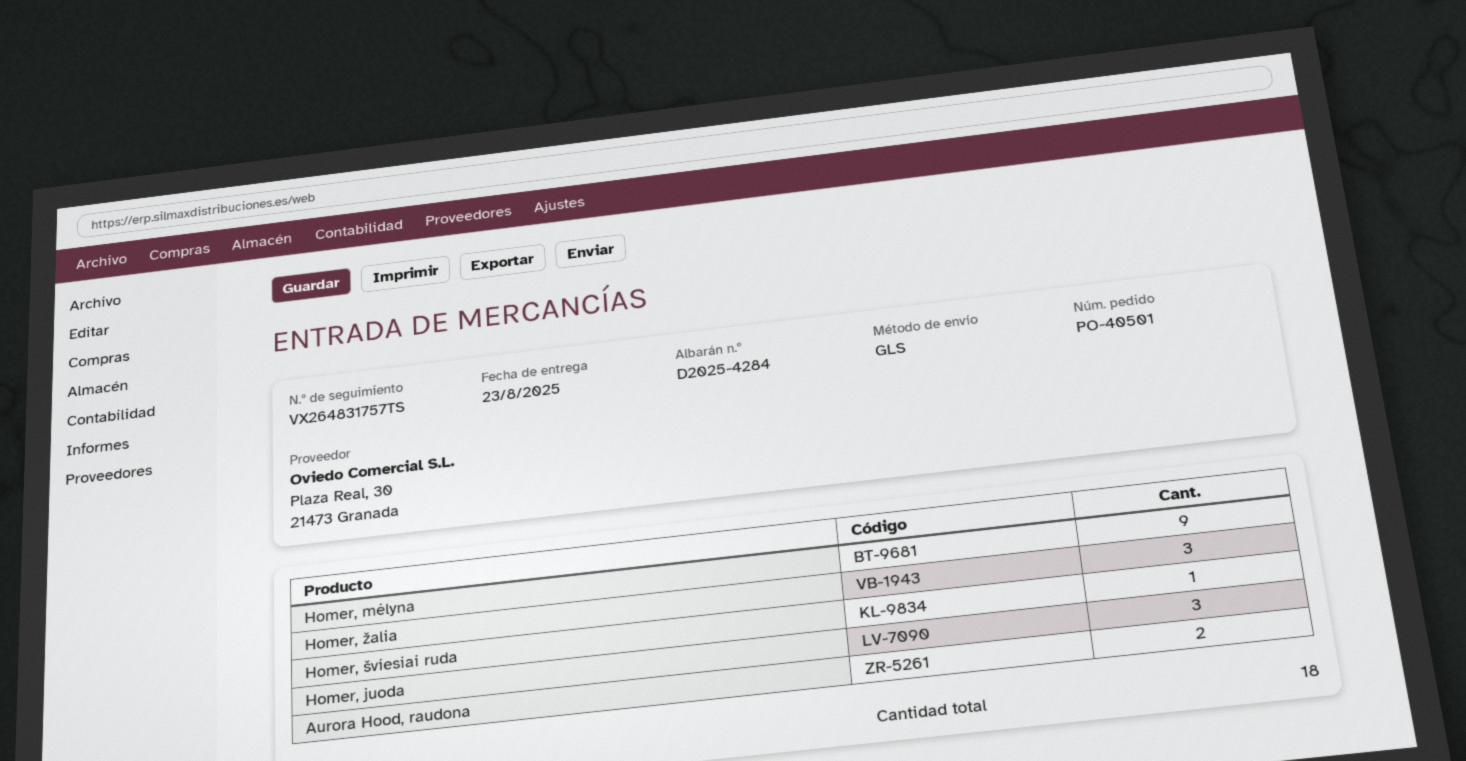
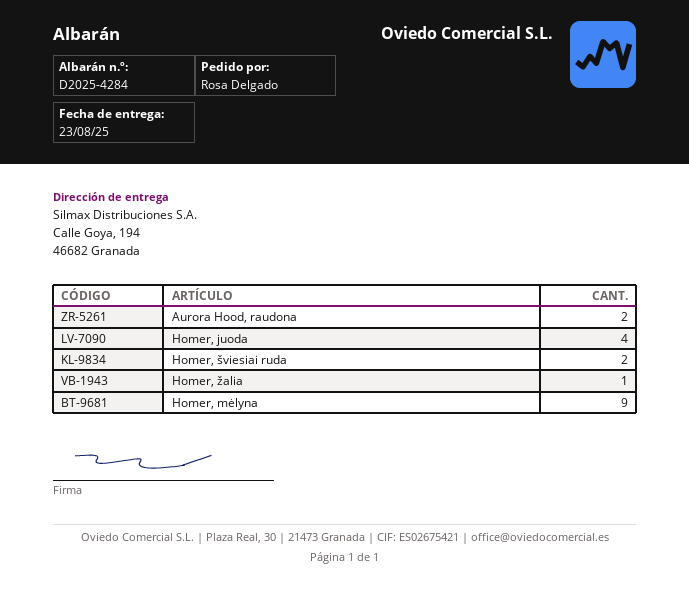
Homer, žalia: 3 -> 1
Homer, šviesiai ruda: 1 -> 2
Homer, juoda: 3 -> 4

